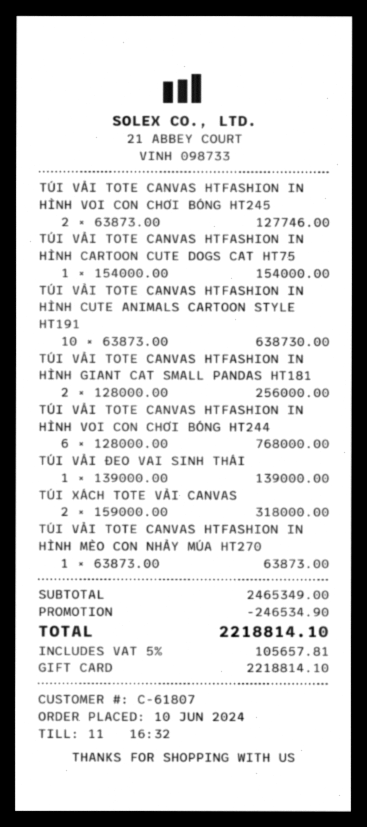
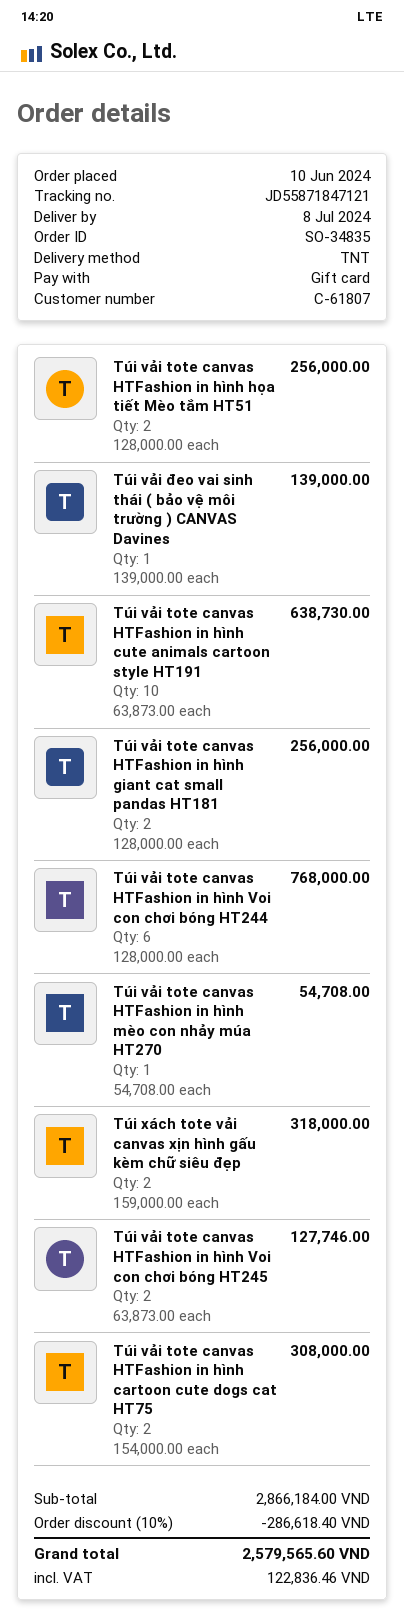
TÚI VẢI TOTE CANVAS HTFASHION IN HÌNH CARTOON CUTE DOGS CAT HT75: 1 x 154000.00 = 154000.00 -> 2 x 154000.00 = 308000.00
TÚI VẢI TOTE CANVAS HTFASHION IN HÌNH MÈO CON NHẢY MÚA HT270: 1 x 63873.00 = 63873.00 -> 1 x 54708.00 = 54708.00
Túi vải tote canvas HTFashion in hình họa tiết Mèo tắm HT51: none -> 2 x 128000.00 = 256000.00
subtotal: 2465349.00 -> 2866184.00
discount: 246534.90 -> 286618.40
tax: 105657.81 -> 122836.46
total: 2218814.10 -> 2579565.60

